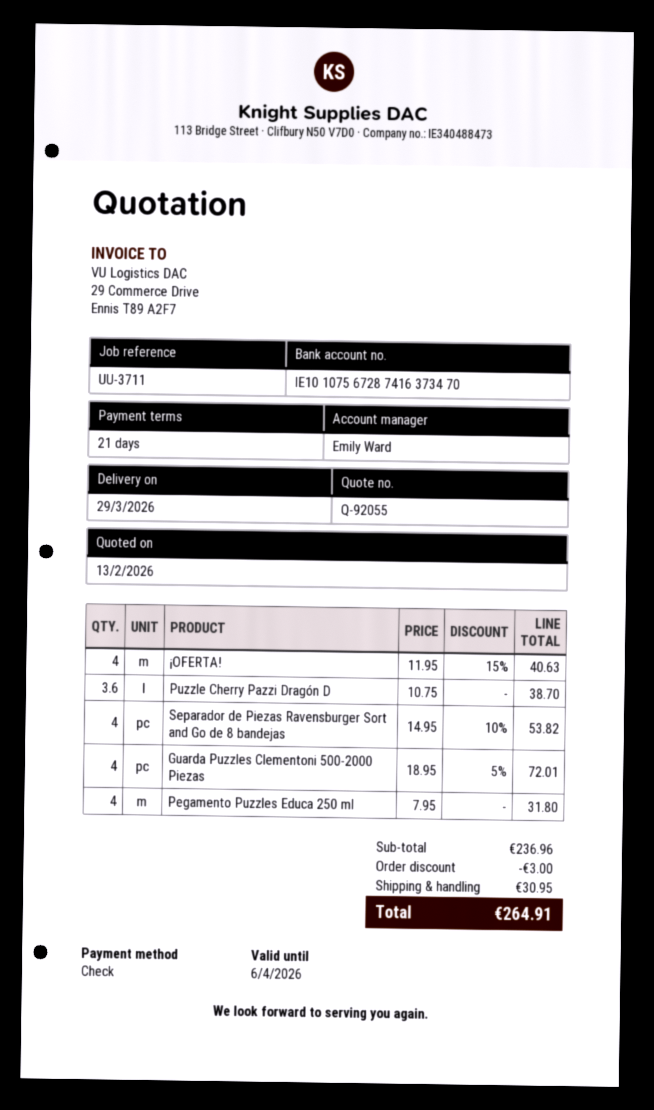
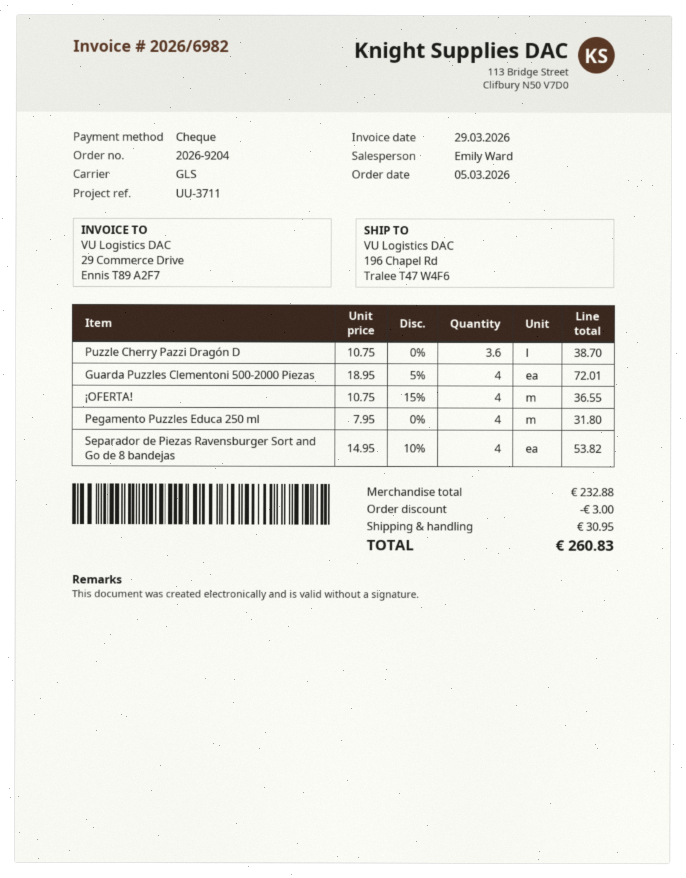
¡OFERTA!: 4 x 11.95 - 15% = 40.63 -> 4 x 10.75 - 15% = 36.55
subtotal: 236.96 -> 232.88
total: 264.91 -> 260.83

